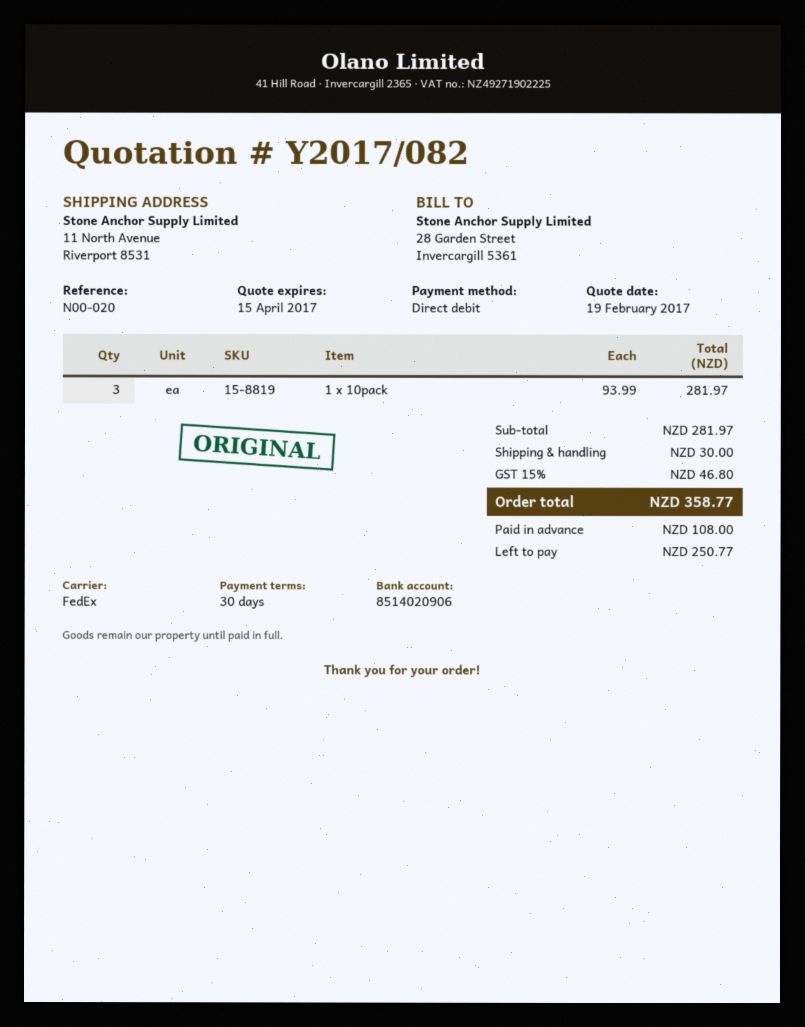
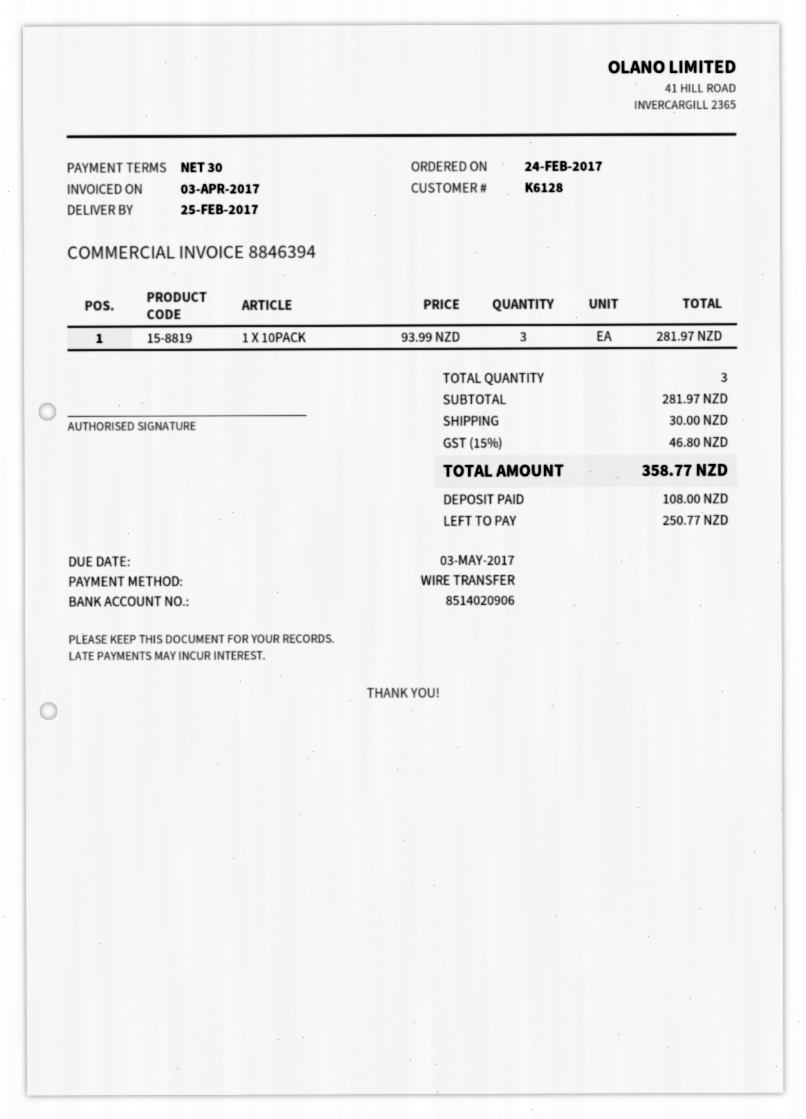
payment method: direct debit -> bank transfer

